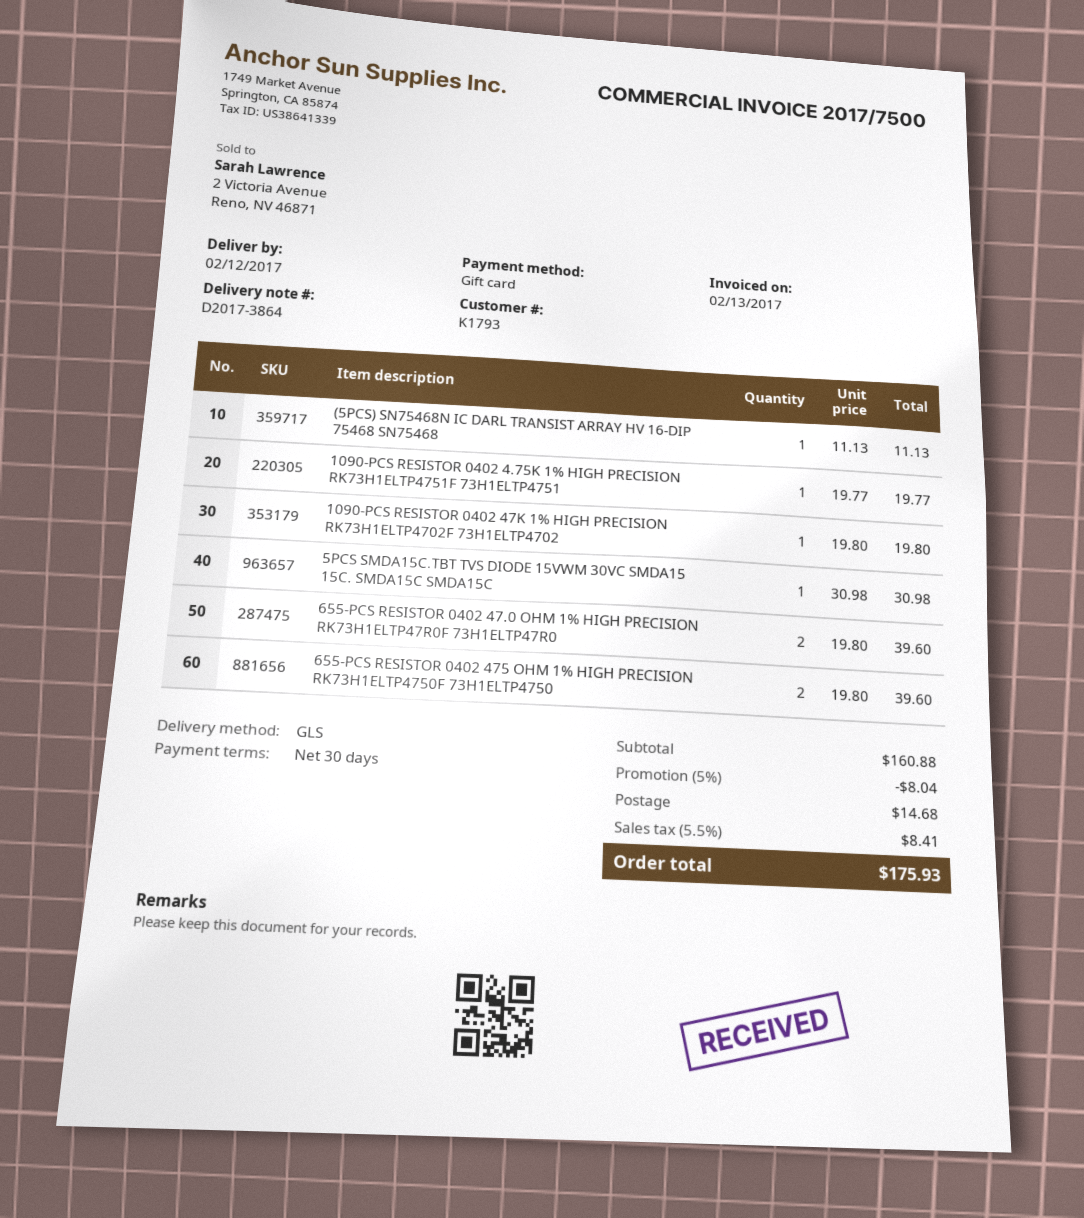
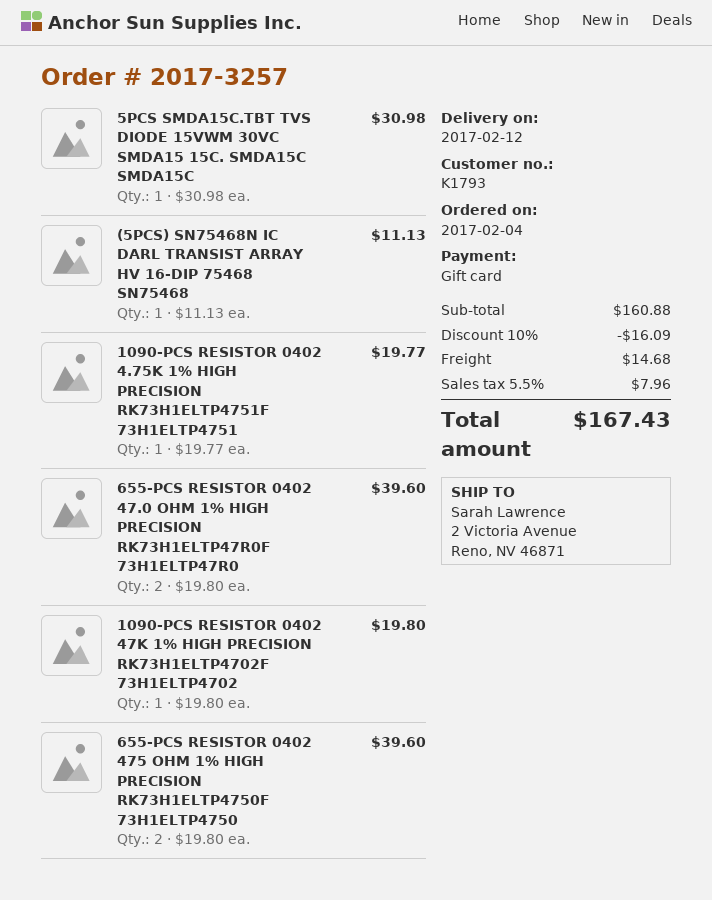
discount: 5% = 8.04 -> 10% = 16.09
tax: 5.5% = 8.41 -> 5.5% = 7.96
total: 175.93 -> 167.43

